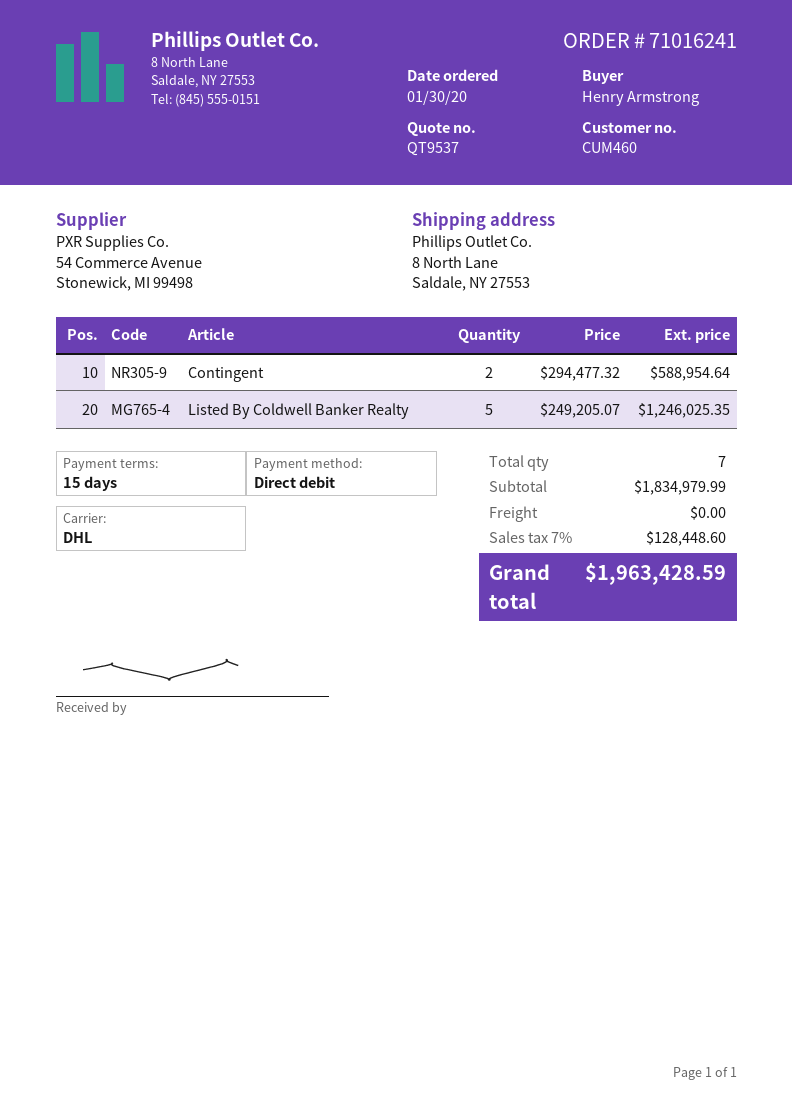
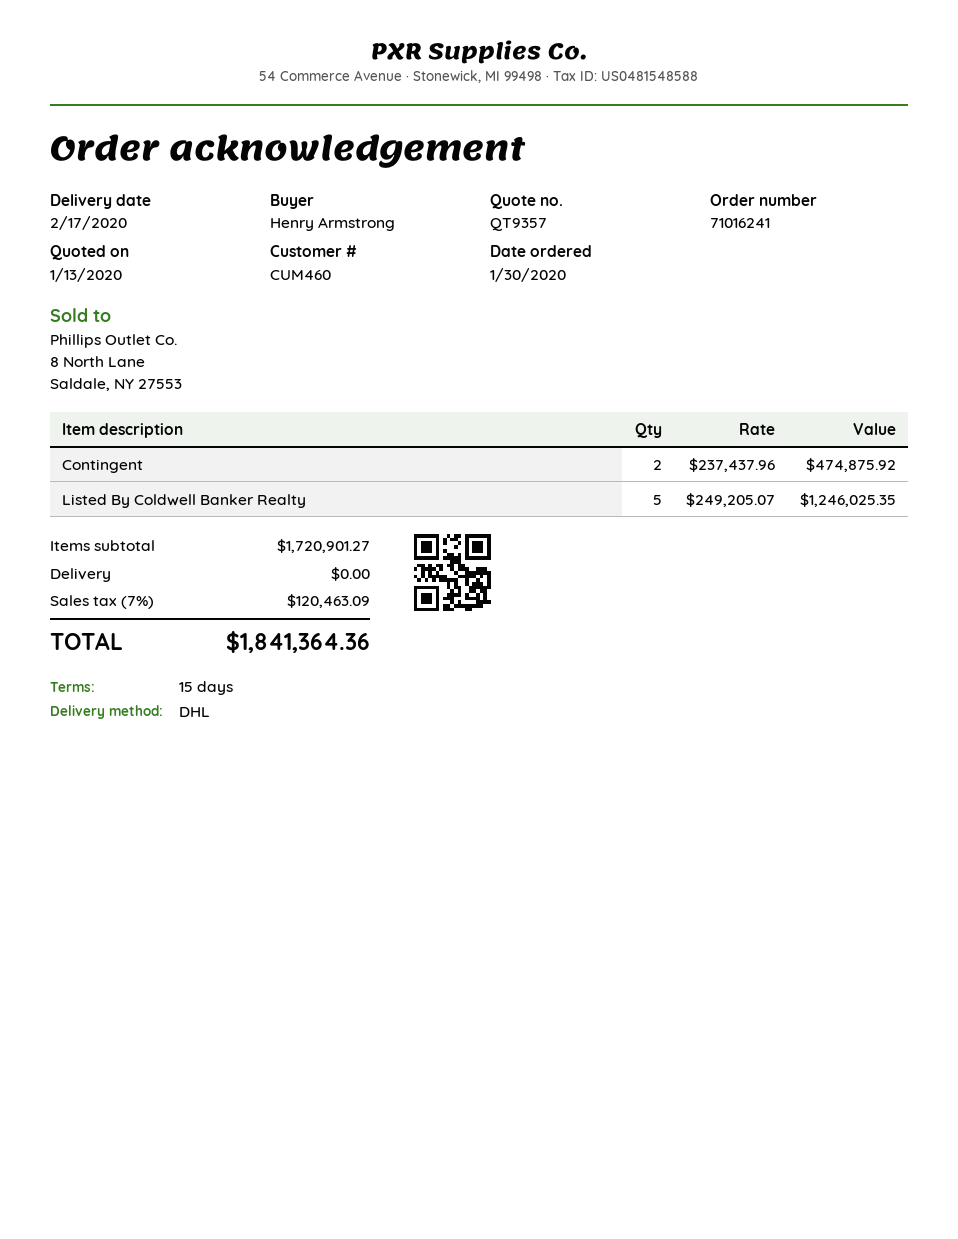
quote number: QT9537 -> QT9357
Contingent: 2 x 294477.32 = 588954.64 -> 2 x 237437.96 = 474875.92
subtotal: 1834979.99 -> 1720901.27
tax: 7% = 128448.60 -> 7% = 120463.09
total: 1963428.59 -> 1841364.36

